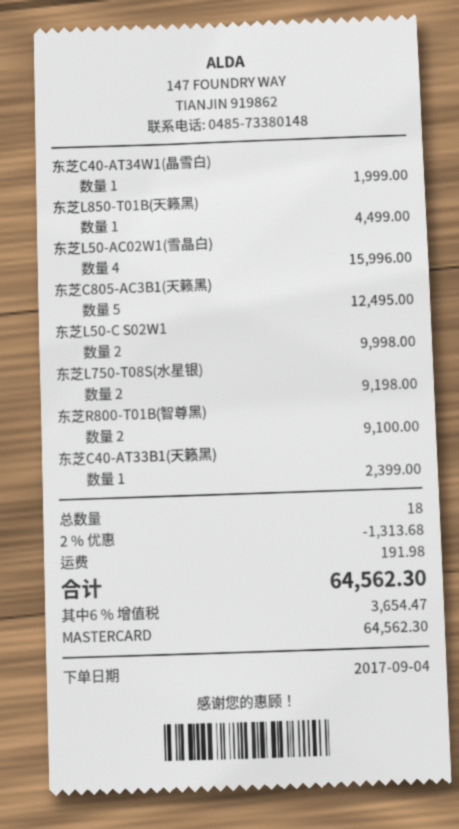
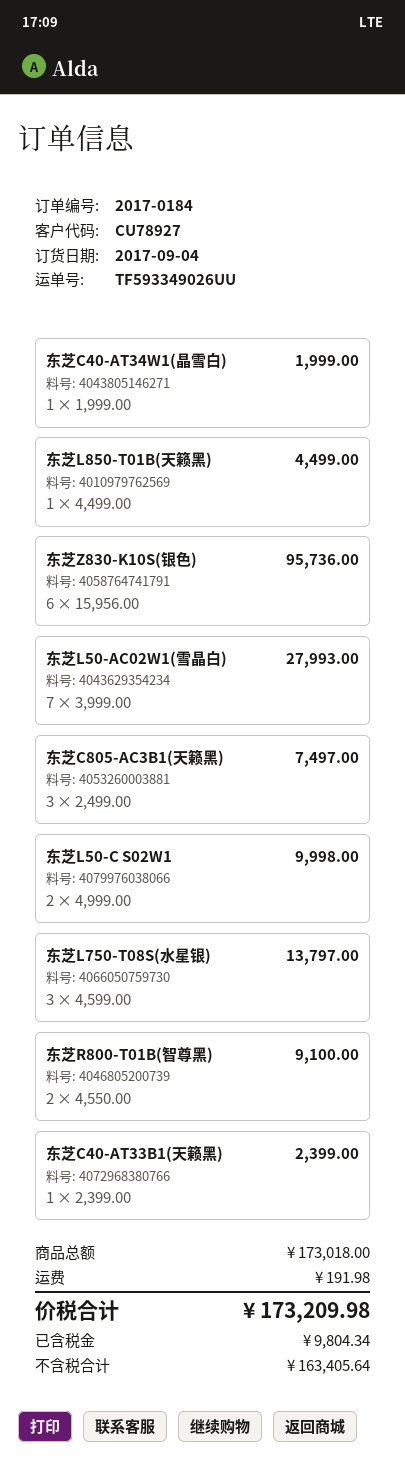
东芝L50-AC02W1(雪晶白): 4 for 15996.00 -> 7 for 27993.00
东芝C805-AC3B1(天籁黑): 5 for 12495.00 -> 3 for 7497.00
东芝L750-T08S(水星银): 2 for 9198.00 -> 3 for 13797.00
东芝Z830-K10S(银色): none -> 6 for 95736.00
discount: 2% = 1313.68 -> none
tax: 3654.47 -> 9804.34
total: 64562.30 -> 173209.98

